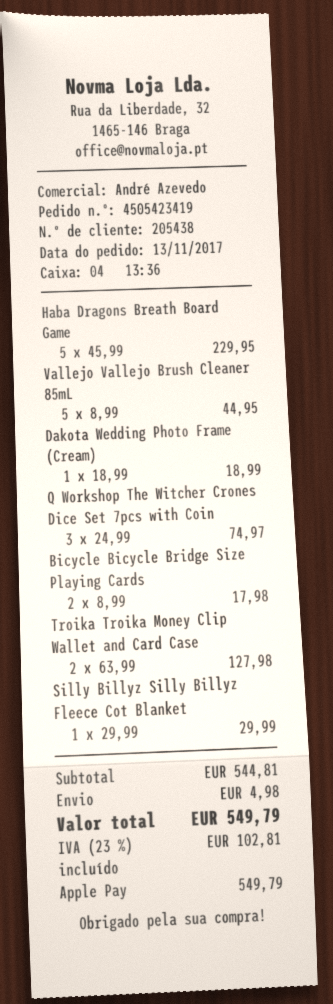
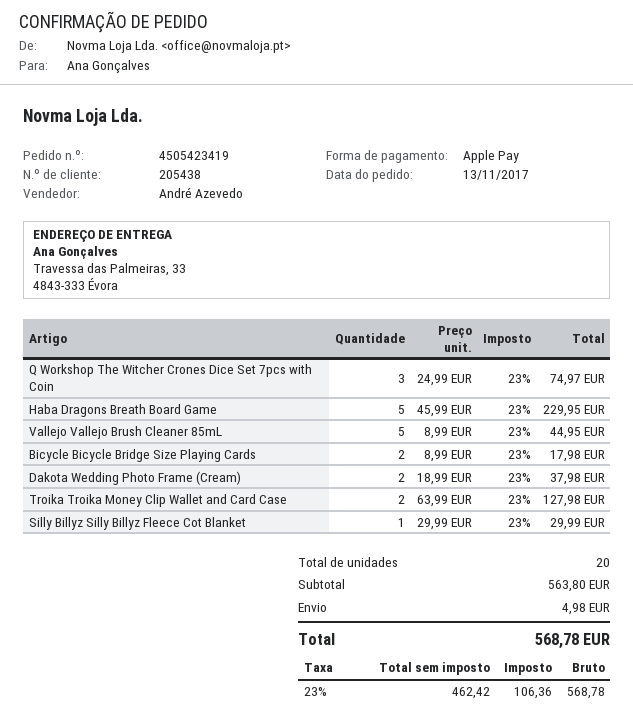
Dakota Wedding Photo Frame (Cream): 1 x 18.99 = 18.99 -> 2 x 18.99 = 37.98
subtotal: 544.81 -> 563.80
tax: 23% = 102.81 -> 23% = 106.36
total: 549.79 -> 568.78

